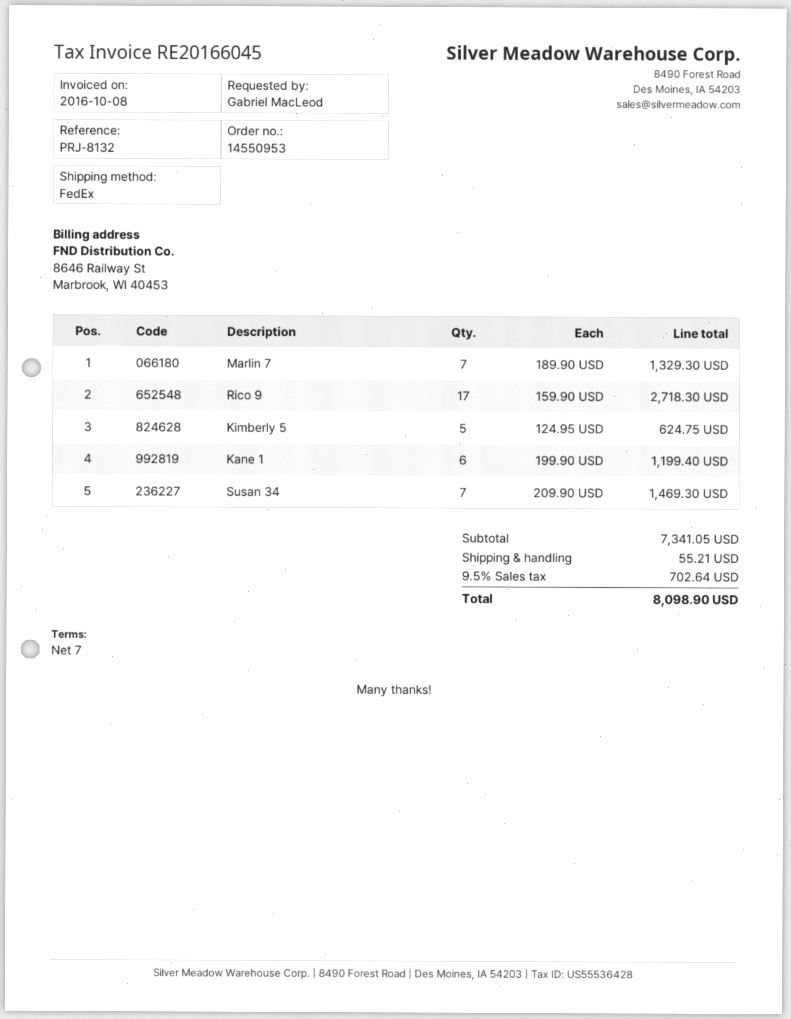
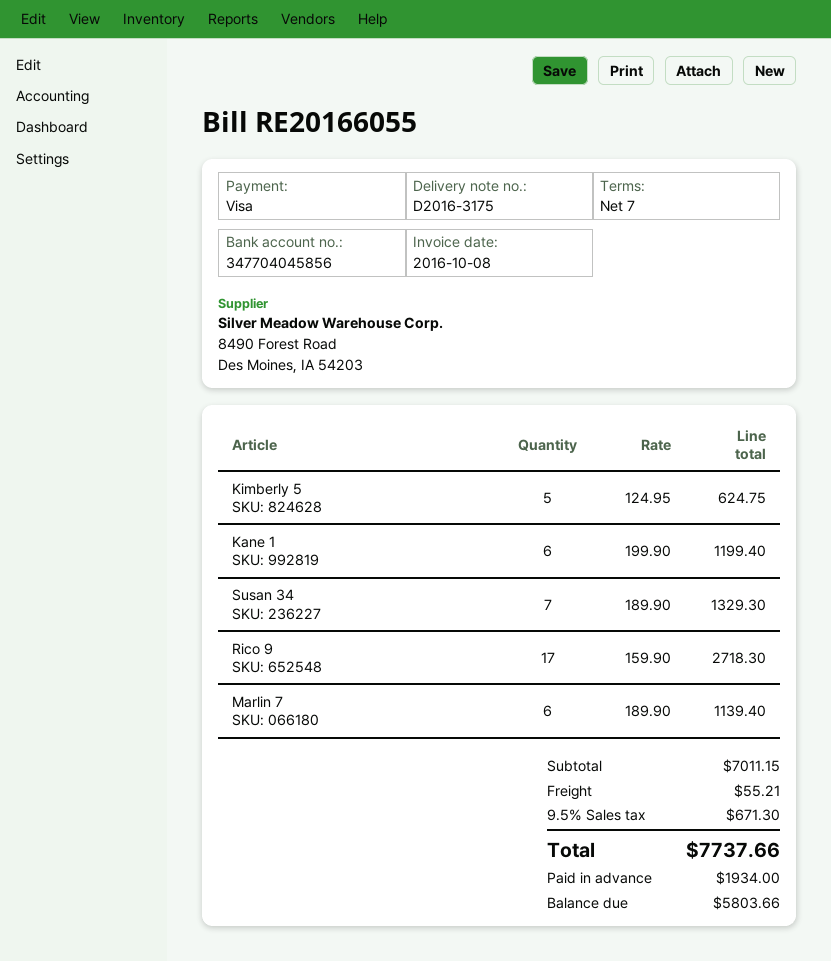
invoice number: RE20166045 -> RE20166055
Marlin 7: 7 x 189.90 = 1329.30 -> 6 x 189.90 = 1139.40
Susan 34: 7 x 209.90 = 1469.30 -> 7 x 189.90 = 1329.30
subtotal: 7341.05 -> 7011.15
tax: 9.5% = 702.64 -> 9.5% = 671.30
total: 8098.90 -> 7737.66

